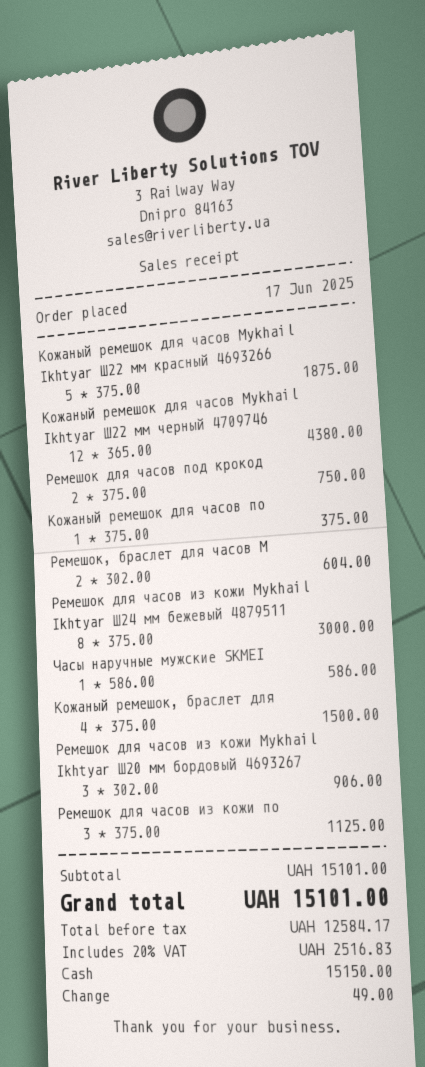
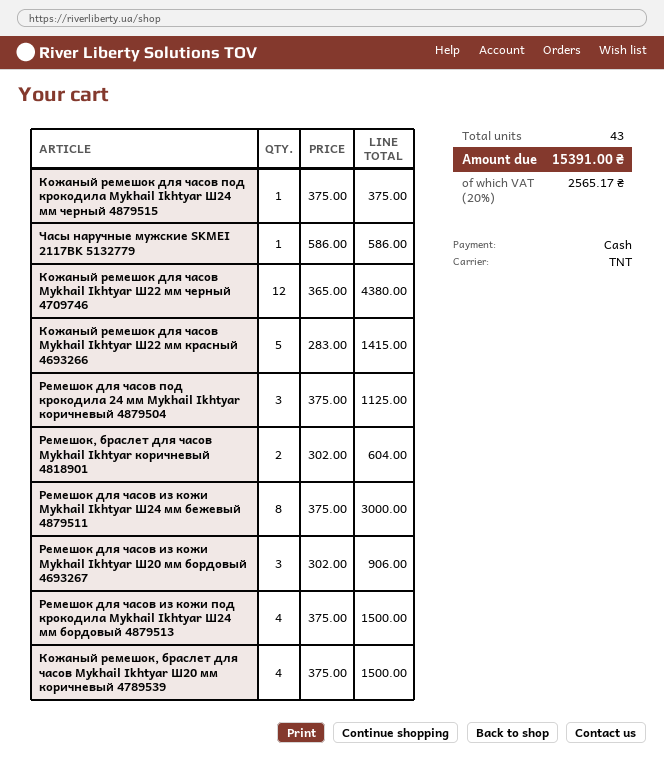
Кожаный ремешок для часов Mykhail Ikhtyar Ш22 мм красный 4693266: 5 x 375.00 = 1875.00 -> 5 x 283.00 = 1415.00
Ремешок для часов под крокод: 2 x 375.00 = 750.00 -> 3 x 375.00 = 1125.00
Ремешок для часов из кожи по: 3 x 375.00 = 1125.00 -> 4 x 375.00 = 1500.00
tax: 20% = 2516.83 -> 20% = 2565.17
total: 15101.00 -> 15391.00

